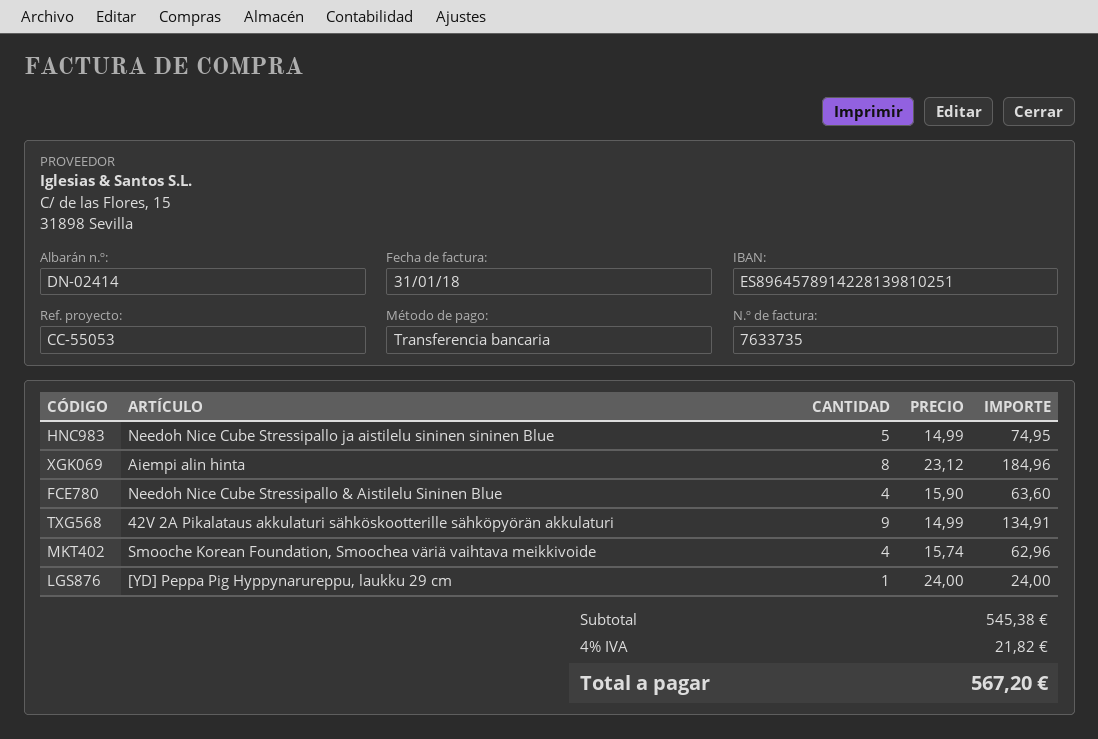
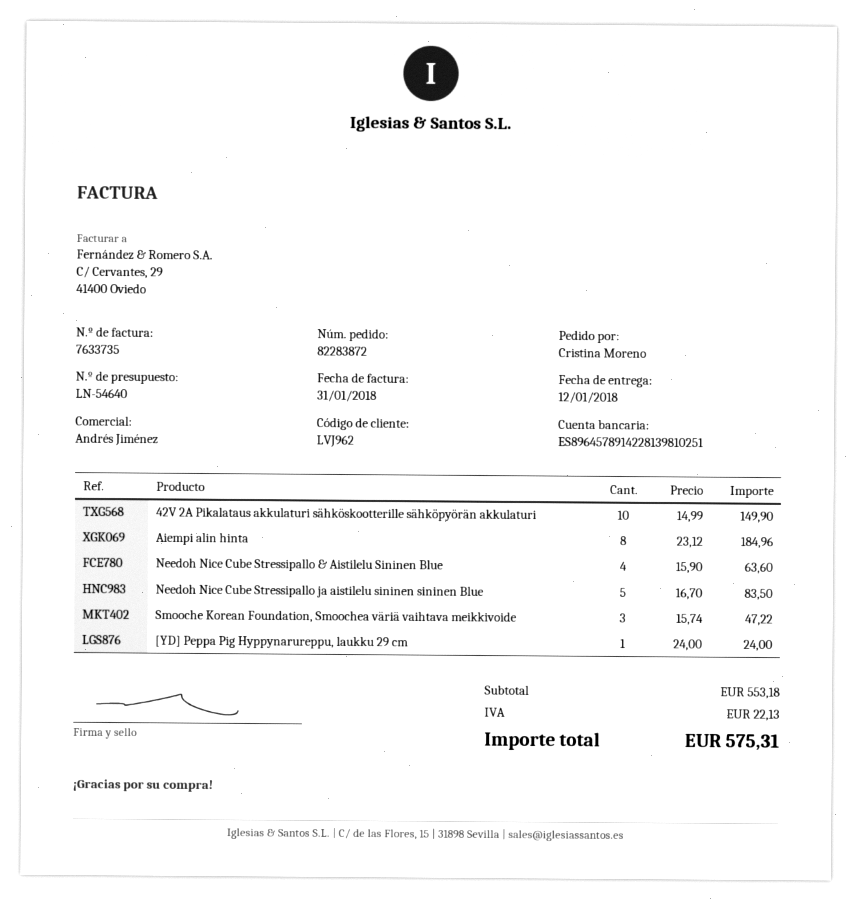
Needoh Nice Cube Stressipallo ja aistilelu sininen sininen Blue: 5 x 14.99 = 74.95 -> 5 x 16.70 = 83.50
42V 2A Pikalataus akkulaturi sähköskootterille sähköpyörän akkulaturi: 9 x 14.99 = 134.91 -> 10 x 14.99 = 149.90
Smooche Korean Foundation, Smoochea väriä vaihtava meikkivoide: 4 x 15.74 = 62.96 -> 3 x 15.74 = 47.22
subtotal: 545.38 -> 553.18
tax: 21.82 -> 22.13
total: 567.20 -> 575.31

